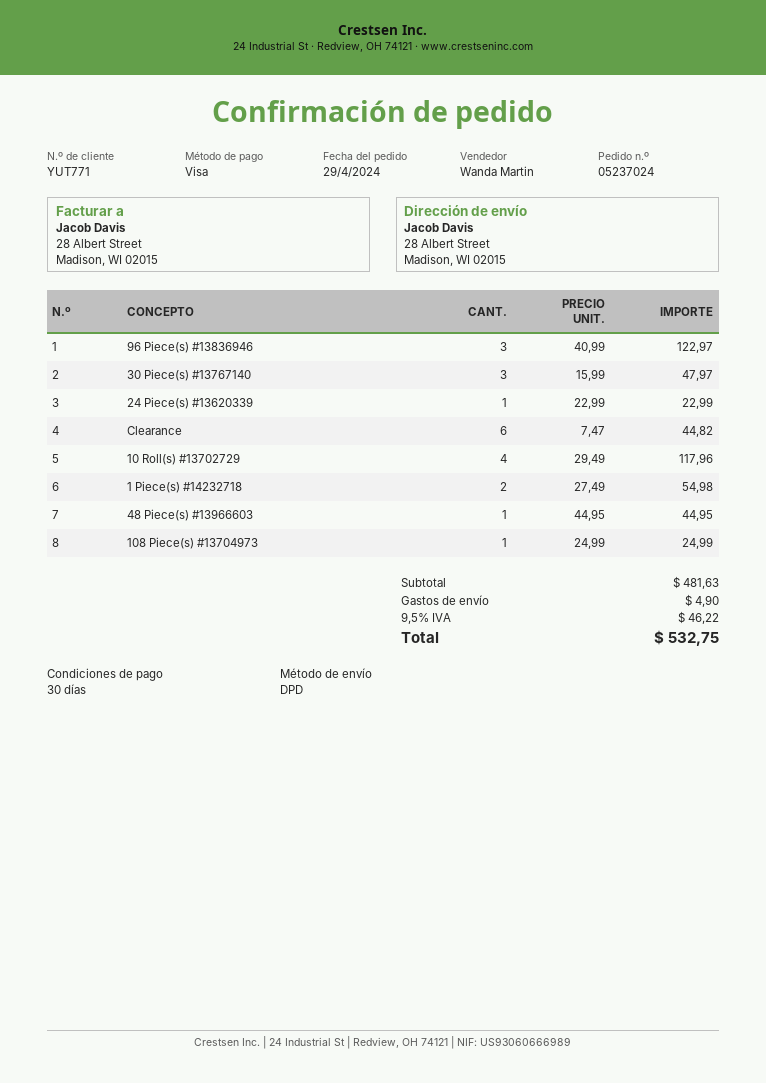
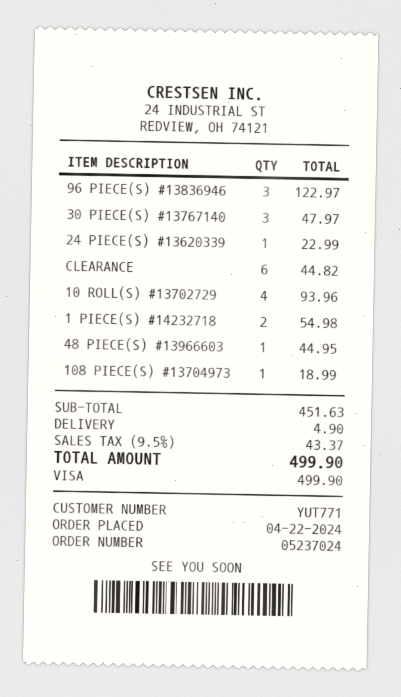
order date: 2024-04-29 -> 2024-04-22
10 Roll(s) #13702729: 4 for 117.96 -> 4 for 93.96
108 Piece(s) #13704973: 1 for 24.99 -> 1 for 18.99
subtotal: 481.63 -> 451.63
tax: 9.5% = 46.22 -> 9.5% = 43.37
total: 532.75 -> 499.90

